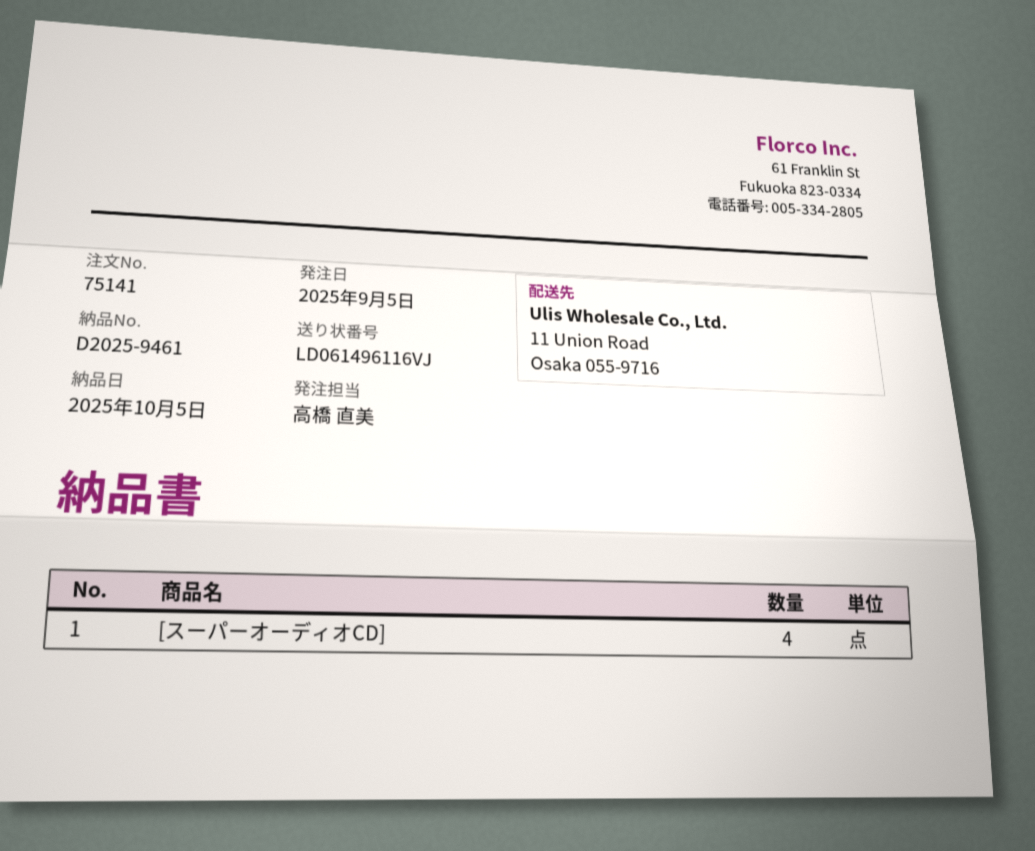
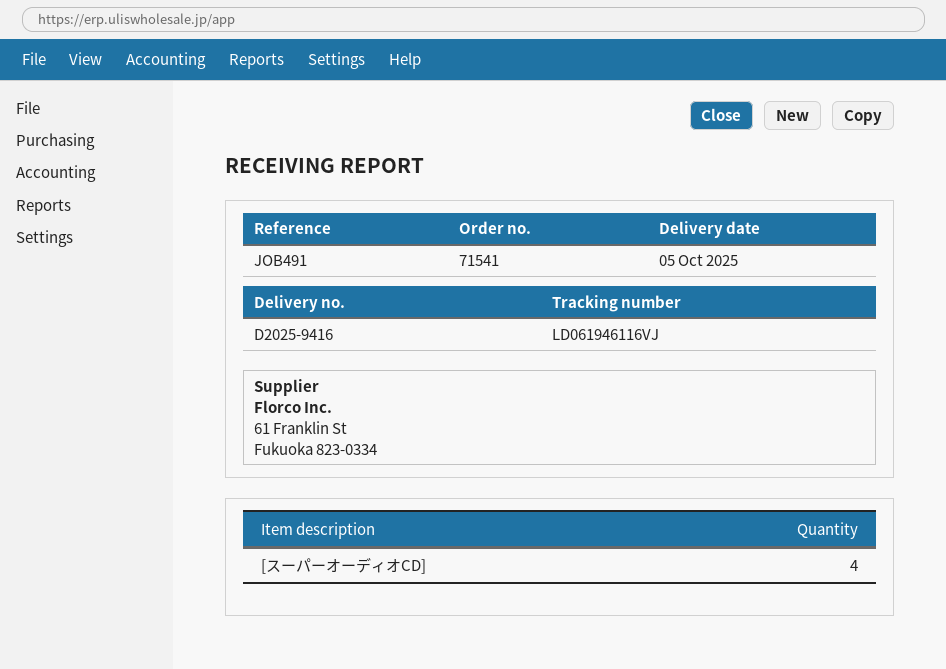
order number: 75141 -> 71541
delivery note number: D2025-9461 -> D2025-9416
tracking number: LD061496116VJ -> LD061946116VJ

